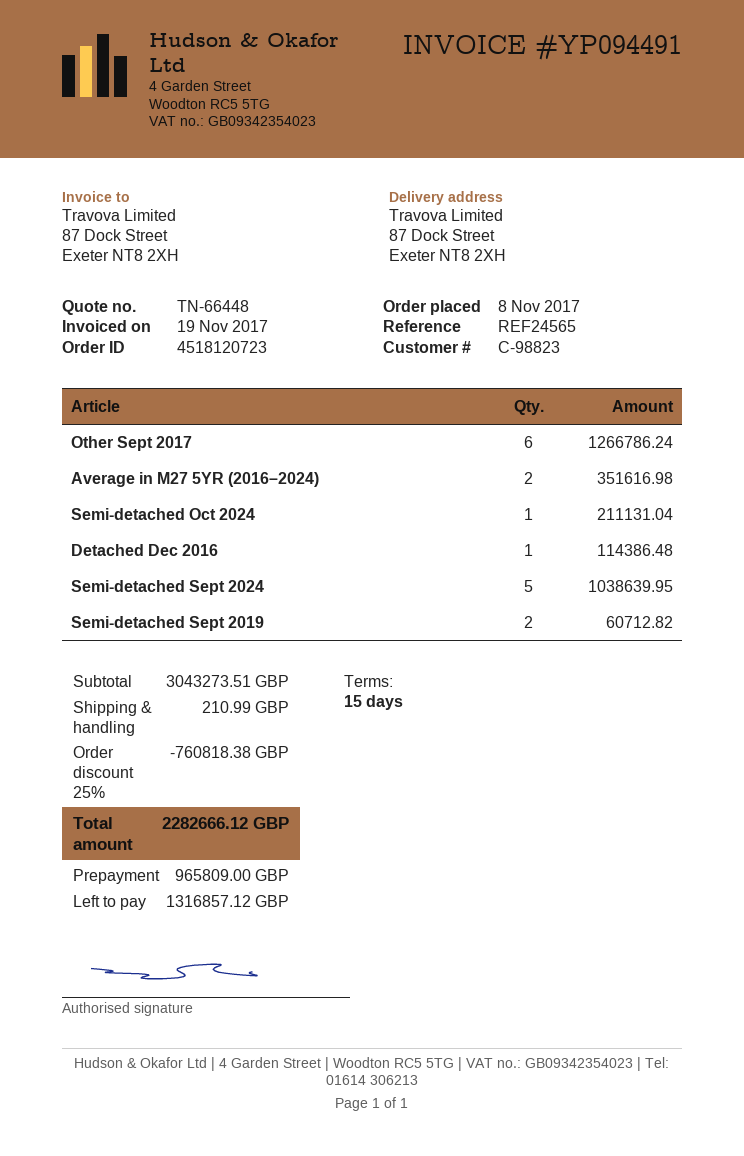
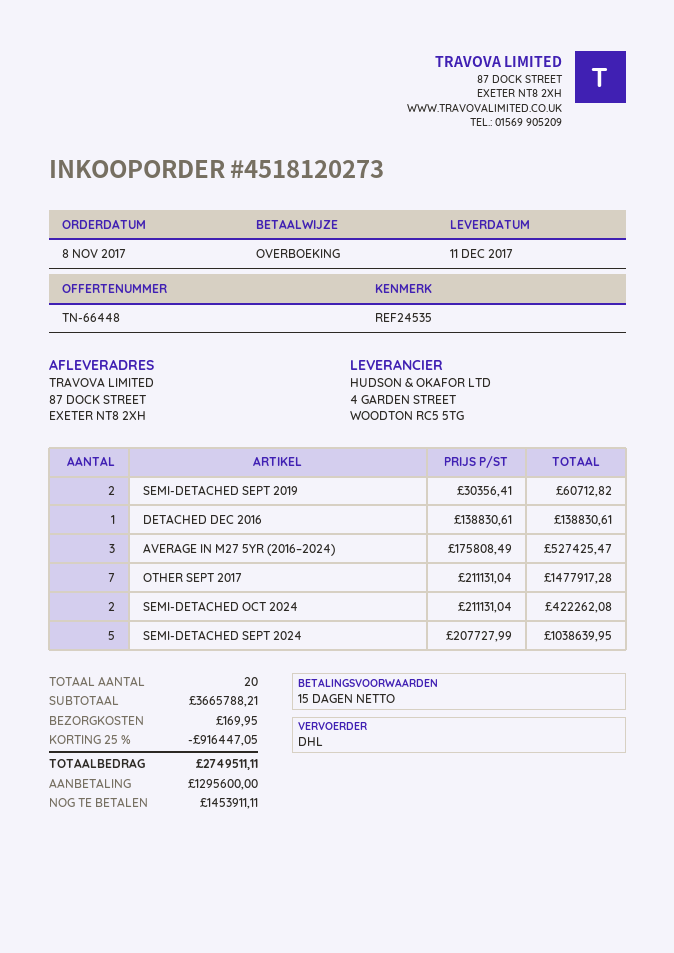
order number: 4518120723 -> 4518120273
reference: REF24565 -> REF24535
Other Sept 2017: 6 for 1266786.24 -> 7 for 1477917.28
Average in M27 5YR (2016–2024): 2 for 351616.98 -> 3 for 527425.47
Semi-detached Oct 2024: 1 for 211131.04 -> 2 for 422262.08
Detached Dec 2016: 1 for 114386.48 -> 1 for 138830.61
subtotal: 3043273.51 -> 3665788.21
discount: 25% = 760818.38 -> 25% = 916447.05
shipping: 210.99 -> 169.95
total: 2282666.12 -> 2749511.11
deposit: 965809.00 -> 1295600.00
balance: 1316857.12 -> 1453911.11

